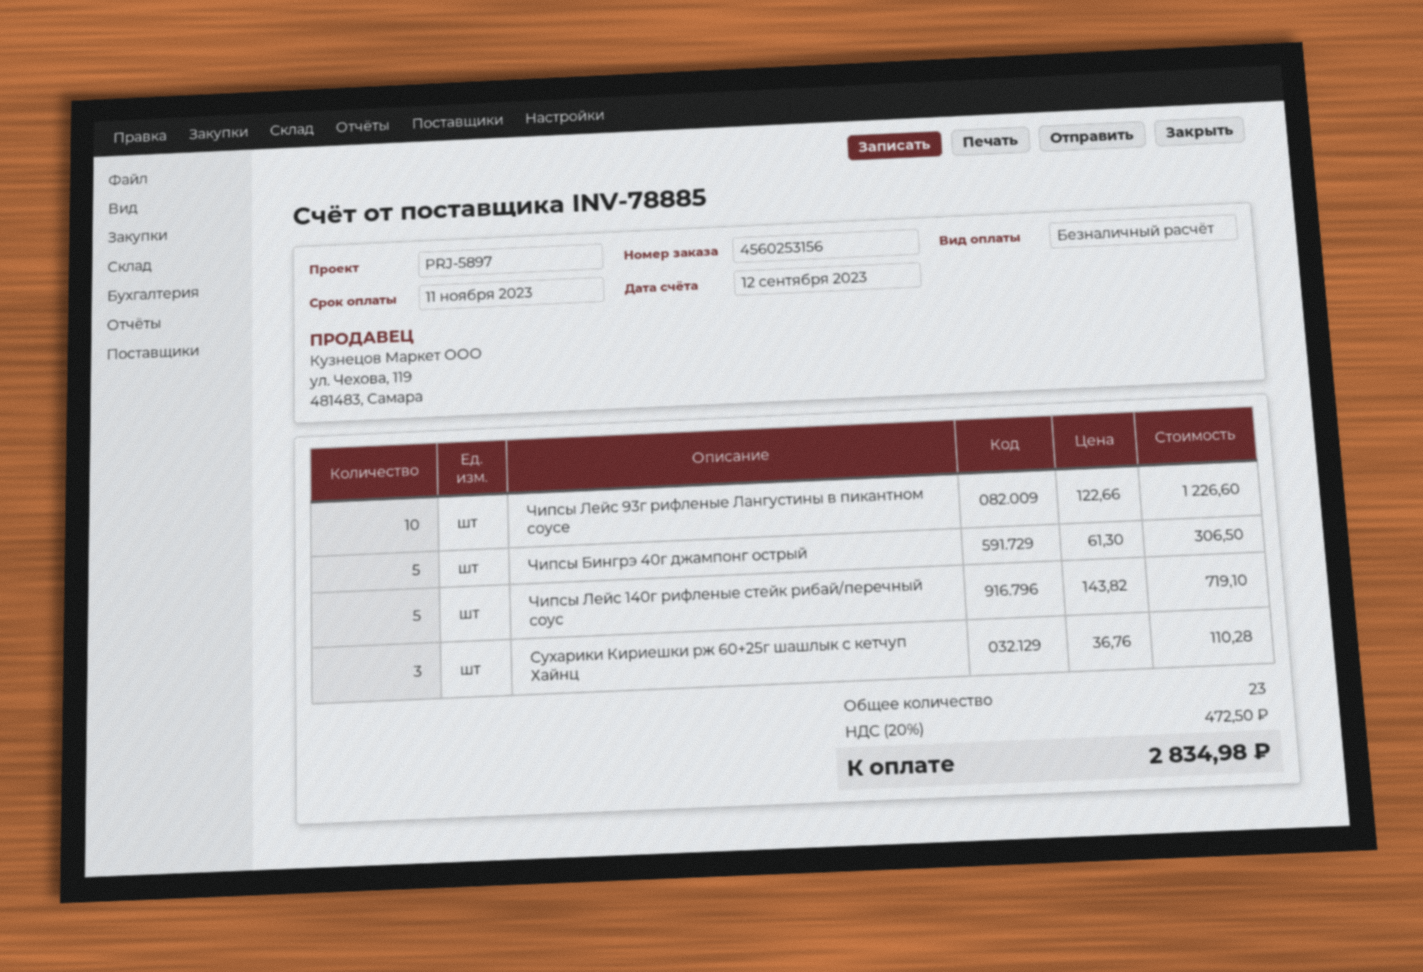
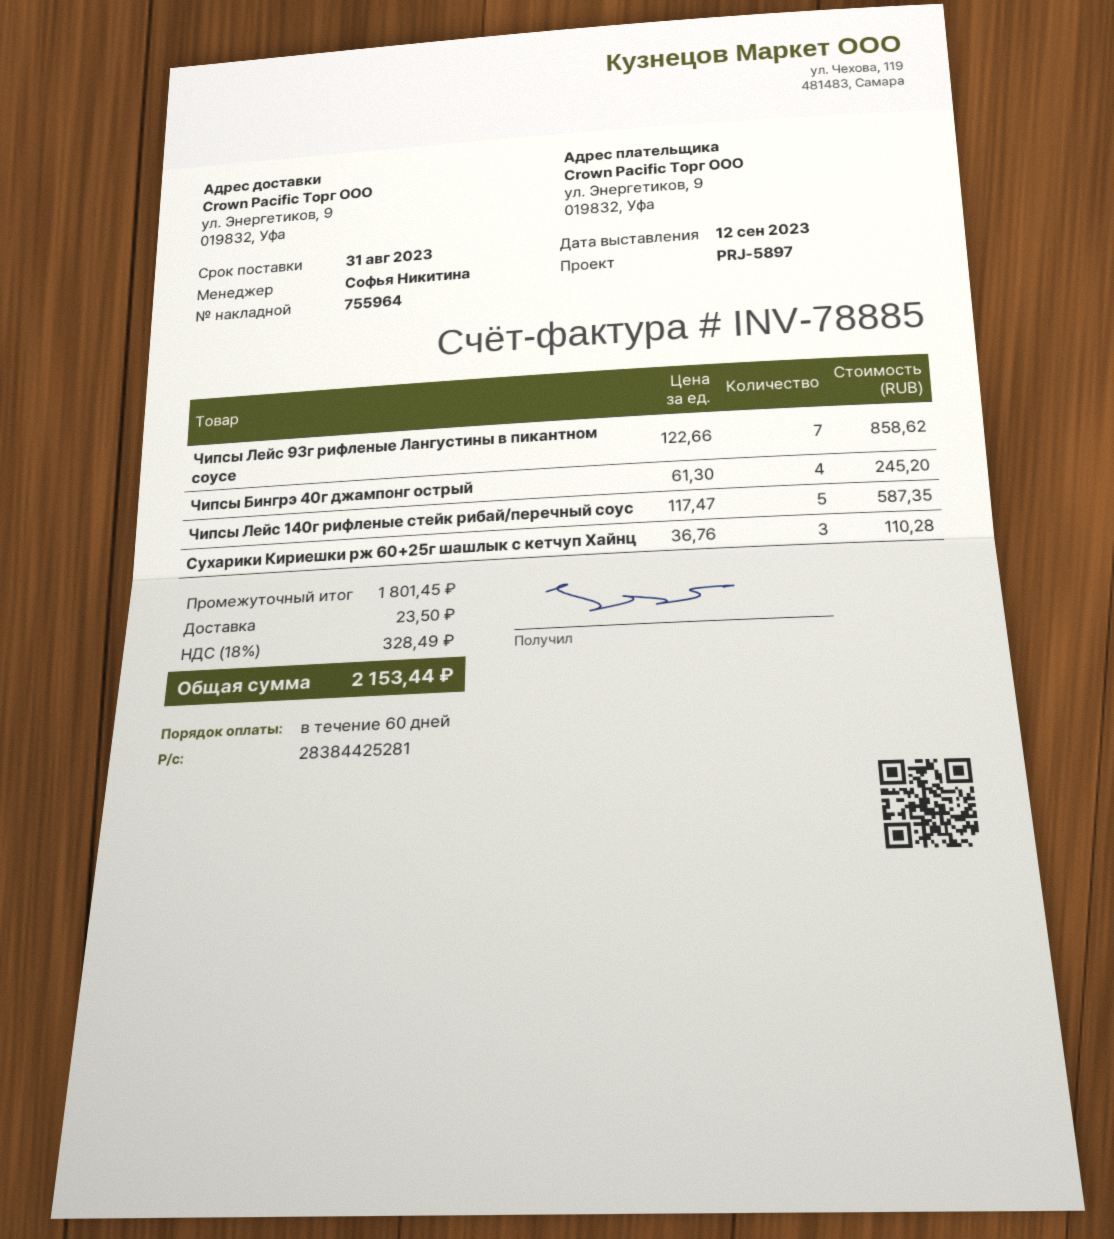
Чипсы Лейс 93г рифленые Лангустины в пикантном соусе: 10 x 122.66 = 1226.60 -> 7 x 122.66 = 858.62
Чипсы Бингрэ 40г джампонг острый: 5 x 61.30 = 306.50 -> 4 x 61.30 = 245.20
Чипсы Лейс 140г рифленые стейк рибай/перечный соус: 5 x 143.82 = 719.10 -> 5 x 117.47 = 587.35
shipping: none -> 23.50
tax: 20% = 472.50 -> 18% = 328.49
total: 2834.98 -> 2153.44

